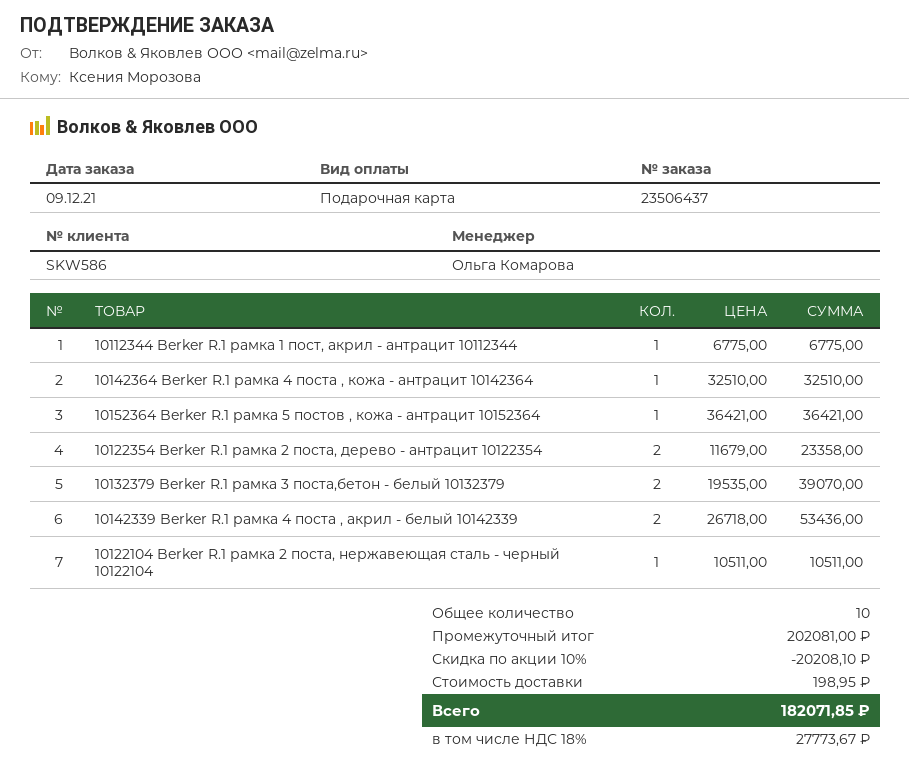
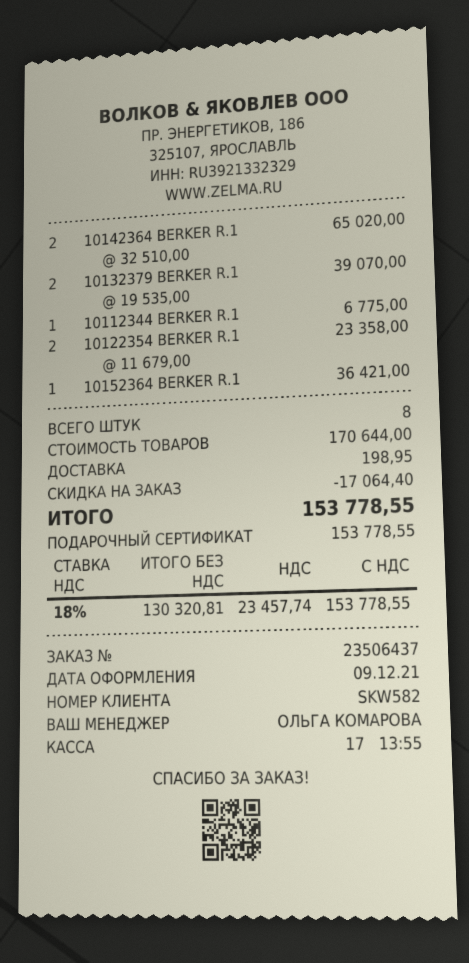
customer number: SKW586 -> SKW582
10142364 Berker R.1 рамка 4 поста , кожа - антрацит 10142364: 1 x 32510.00 = 32510.00 -> 2 x 32510.00 = 65020.00
10142339 Berker R.1 рамка 4 поста , акрил - белый 10142339: 2 x 26718.00 = 53436.00 -> none
10122104 Berker R.1 рамка 2 поста, нержавеющая сталь - черный 10122104: 1 x 10511.00 = 10511.00 -> none
total quantity: 10 -> 8
subtotal: 202081.00 -> 170644.00
discount: 20208.10 -> 17064.40
tax: 18% = 27773.67 -> 18% = 23457.74
total: 182071.85 -> 153778.55

